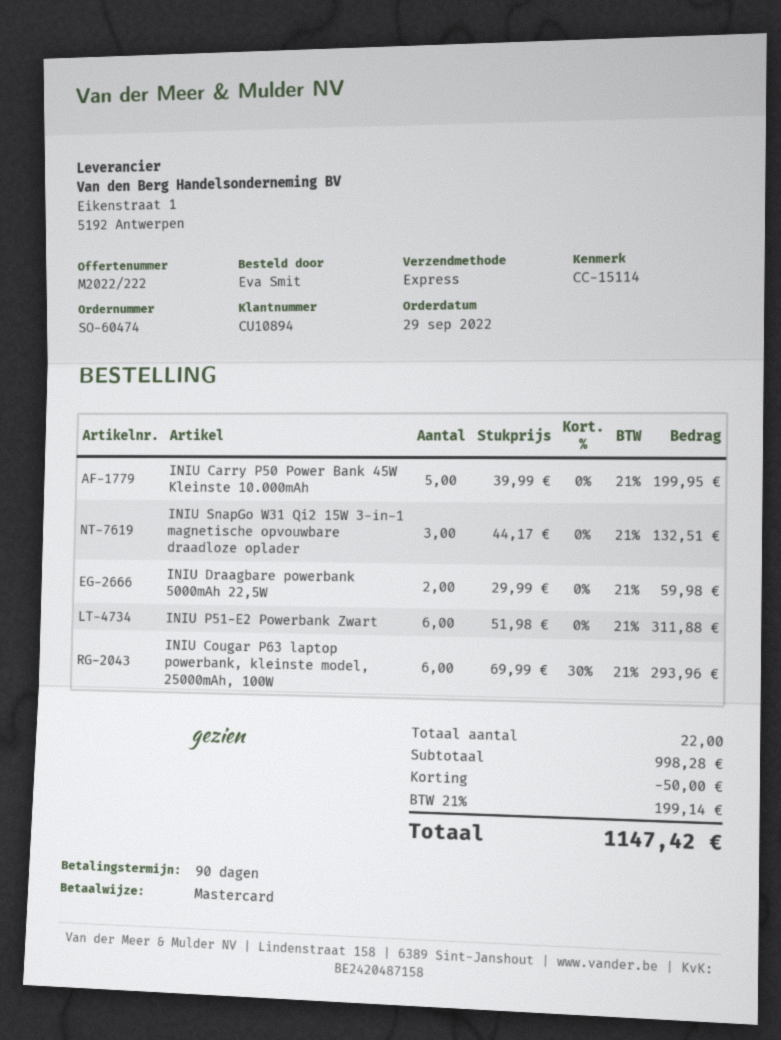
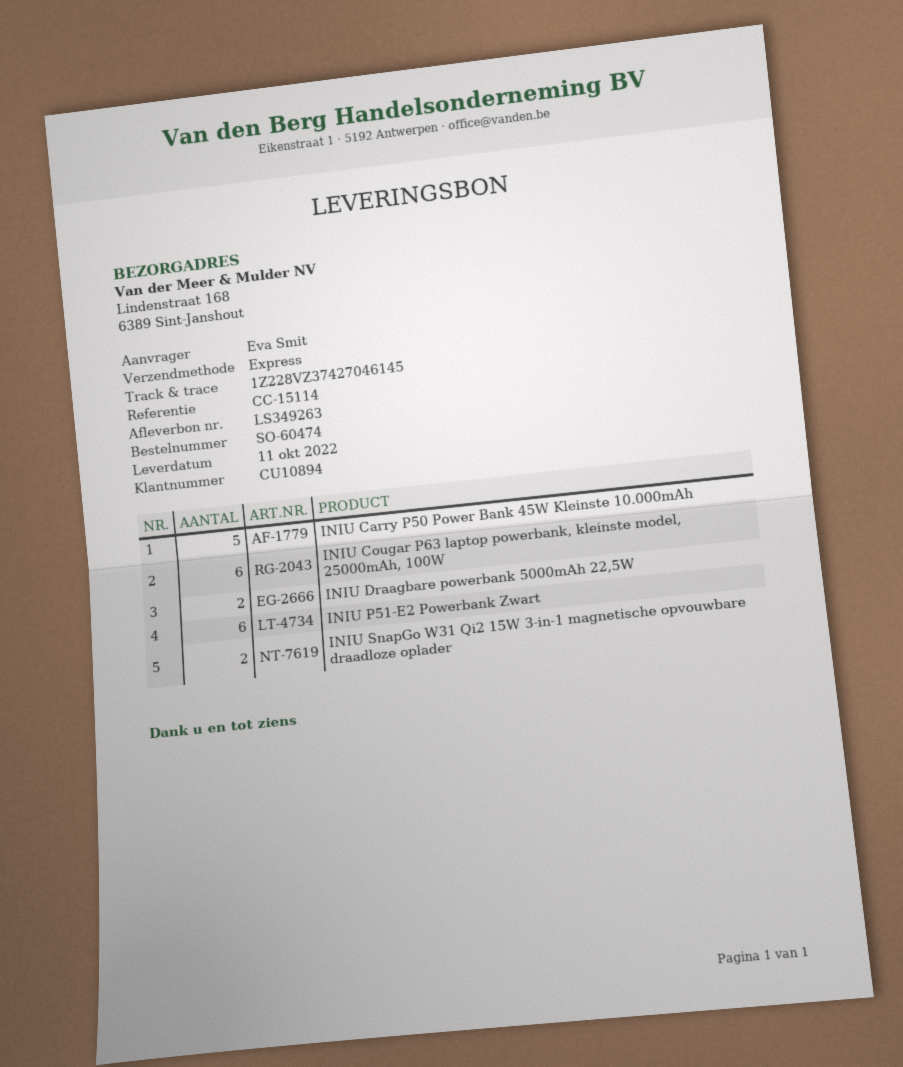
INIU SnapGo W31 Qi2 15W 3-in-1 magnetische opvouwbare draadloze oplader: 3 -> 2

